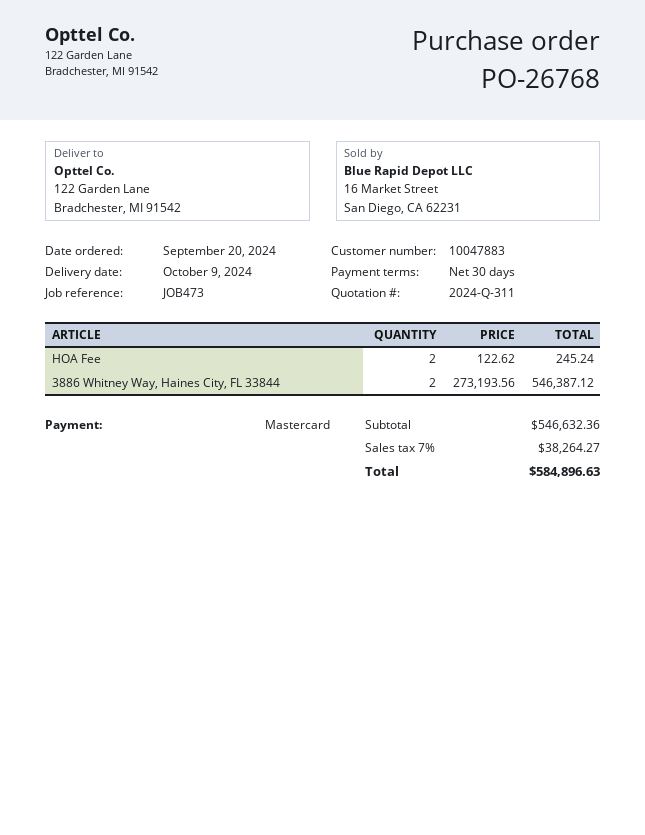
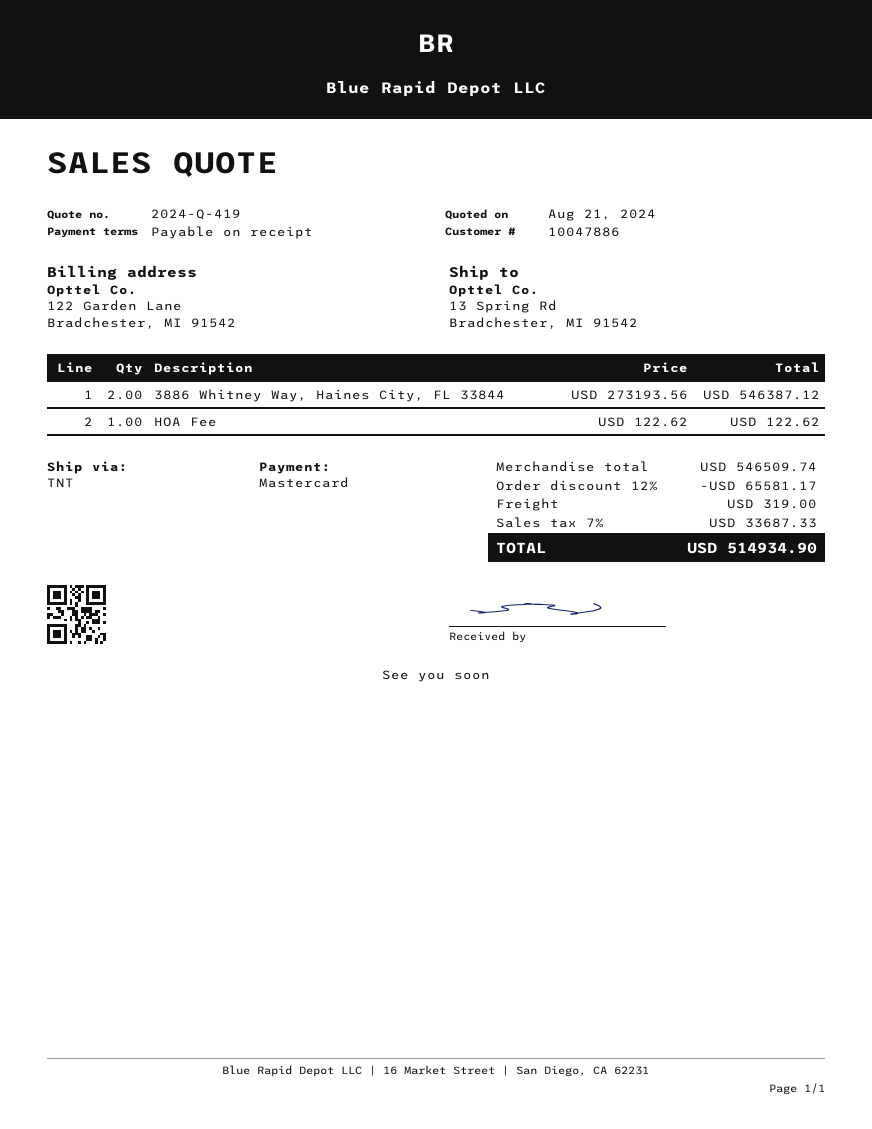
quote number: 2024-Q-311 -> 2024-Q-419
payment terms: 30 days -> on receipt
customer number: 10047883 -> 10047886
ship to: 122 Garden Lane, Bradchester, MI 91542 -> 13 Spring Rd, Bradchester, MI 91542
HOA Fee: 2 x 122.62 = 245.24 -> 1 x 122.62 = 122.62
subtotal: 546632.36 -> 546509.74
discount: none -> 12% = 65581.17
shipping: none -> 319.00
tax: 7% = 38264.27 -> 7% = 33687.33
total: 584896.63 -> 514934.90

